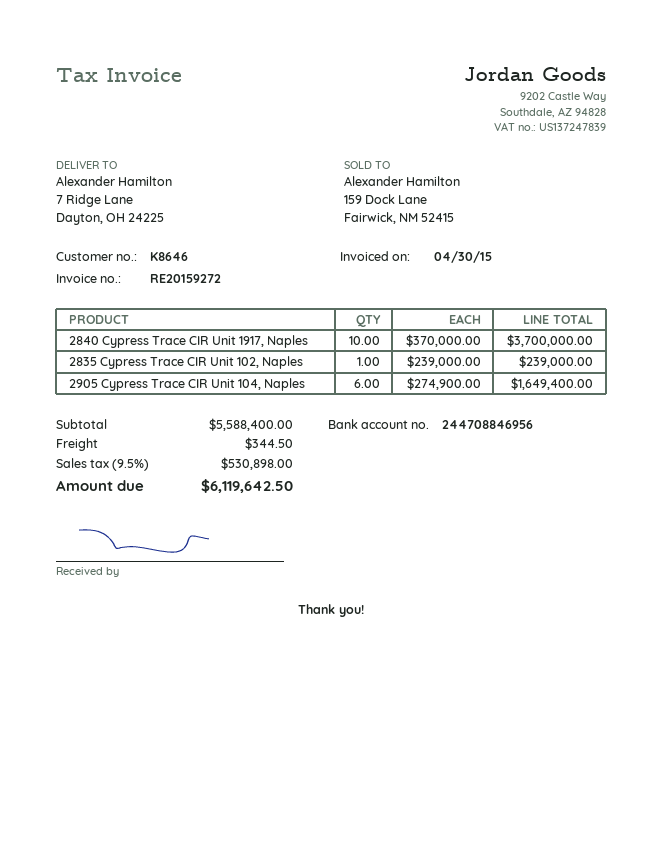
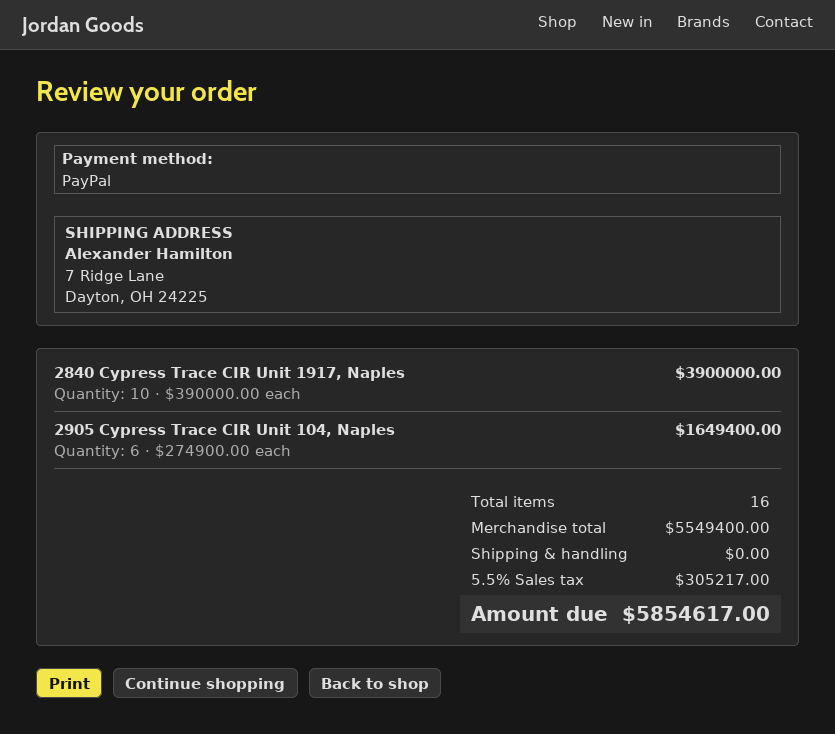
2840 Cypress Trace CIR Unit 1917, Naples: 10 x 370000.00 = 3700000.00 -> 10 x 390000.00 = 3900000.00
2835 Cypress Trace CIR Unit 102, Naples: 1 x 239000.00 = 239000.00 -> none
subtotal: 5588400.00 -> 5549400.00
shipping: 344.50 -> 0.00
tax: 9.5% = 530898.00 -> 5.5% = 305217.00
total: 6119642.50 -> 5854617.00

